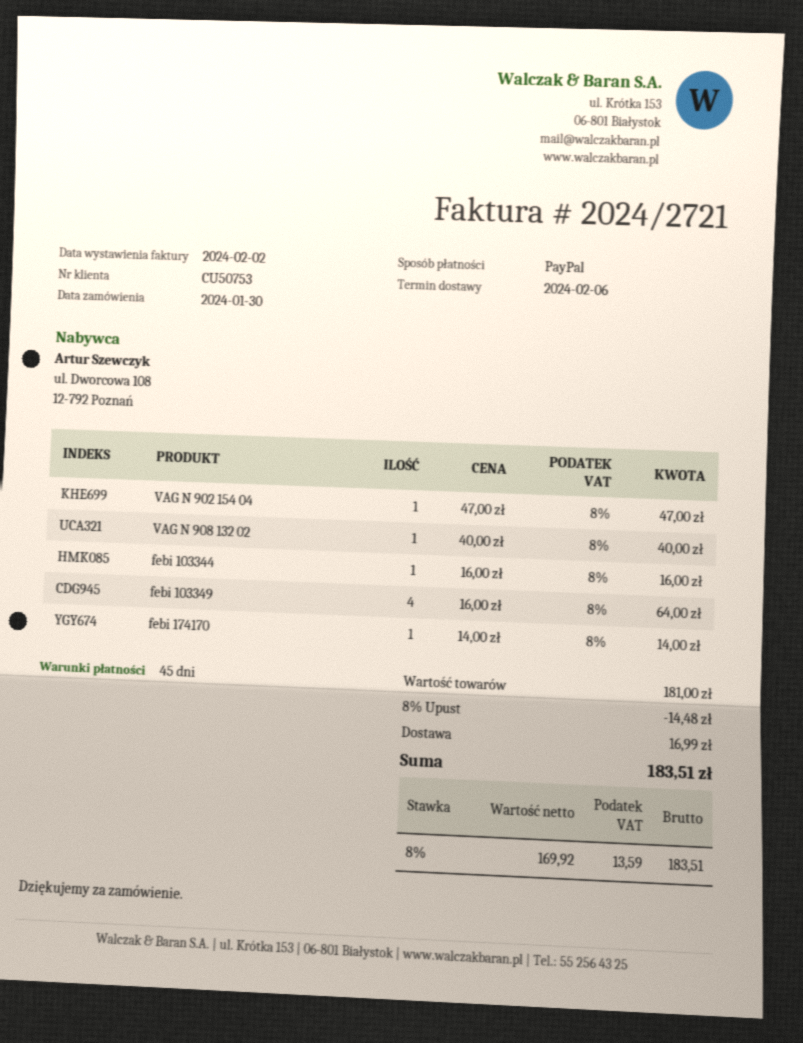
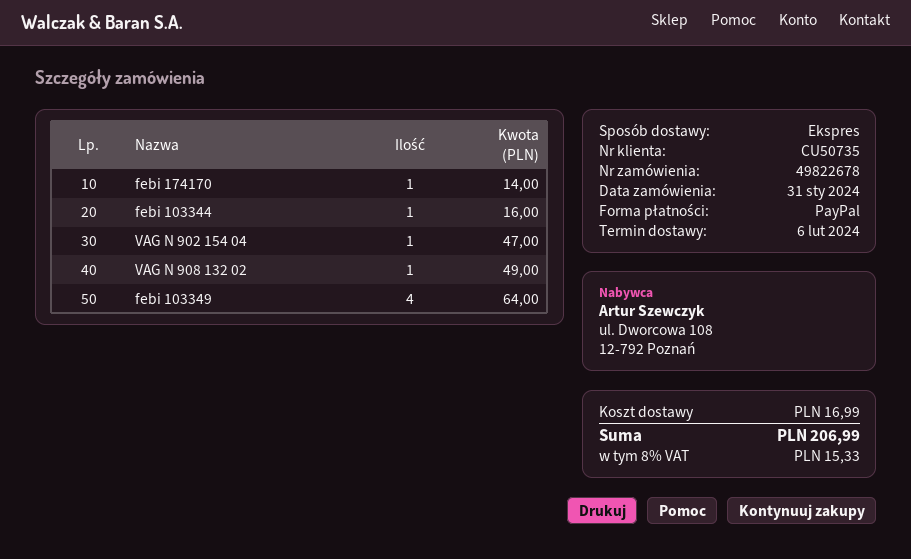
order date: 2024-01-30 -> 2024-01-31
customer number: CU50753 -> CU50735
VAG N 908 132 02: 1 for 40.00 -> 1 for 49.00
discount: 8% = 14.48 -> none
tax: 8% = 13.59 -> 8% = 15.33
total: 183.51 -> 206.99

